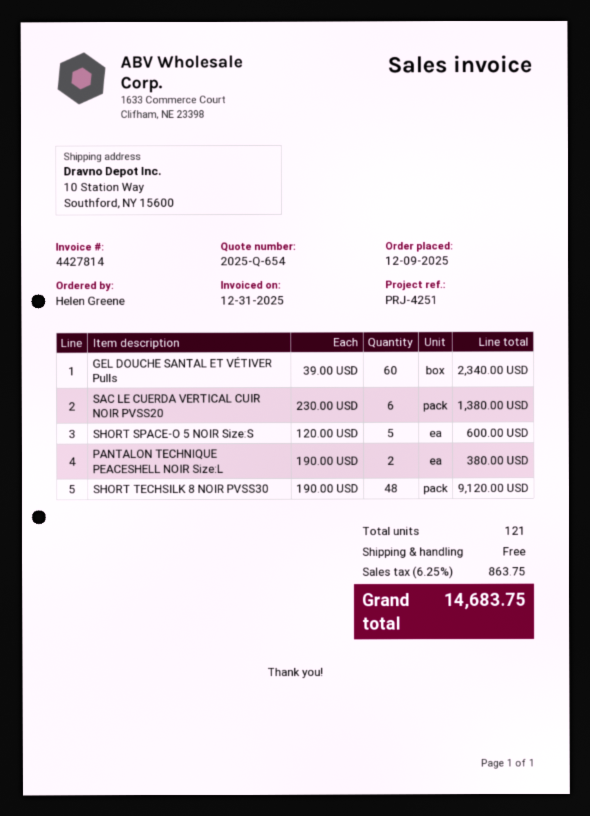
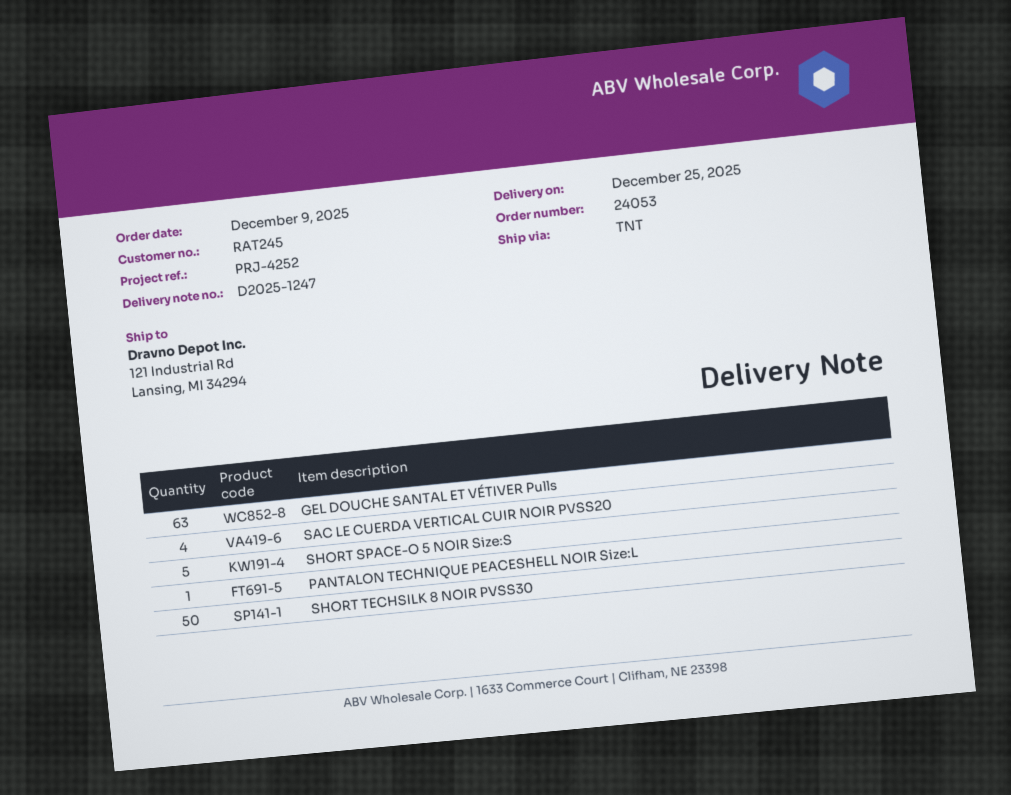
reference: PRJ-4251 -> PRJ-4252
ship to: 10 Station Way, Southford, NY 15600 -> 121 Industrial Rd, Lansing, MI 34294
GEL DOUCHE SANTAL ET VÉTIVER Pulls: 60 -> 63
SAC LE CUERDA VERTICAL CUIR NOIR PVSS20: 6 -> 4
PANTALON TECHNIQUE PEACESHELL NOIR Size:L: 2 -> 1
SHORT TECHSILK 8 NOIR PVSS30: 48 -> 50

